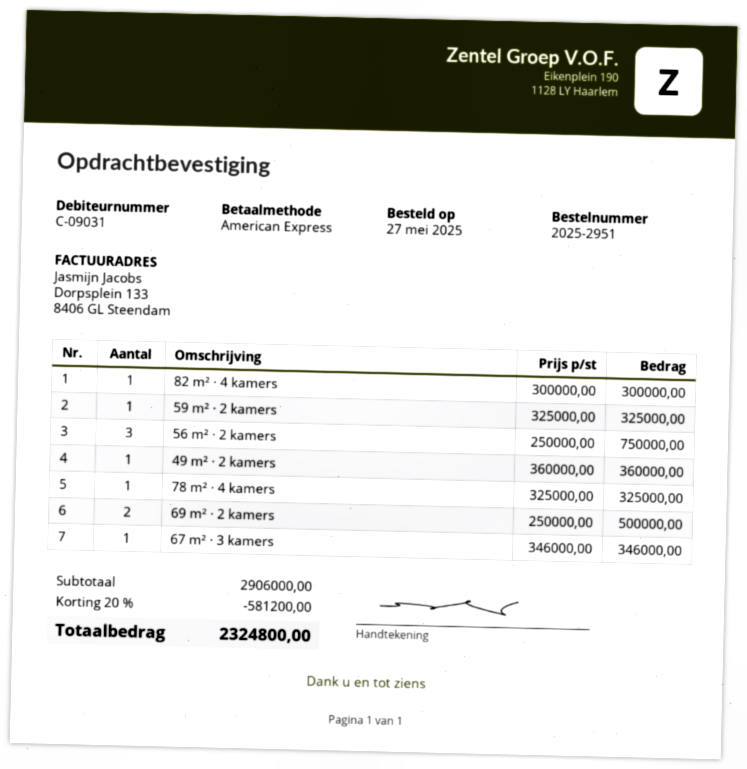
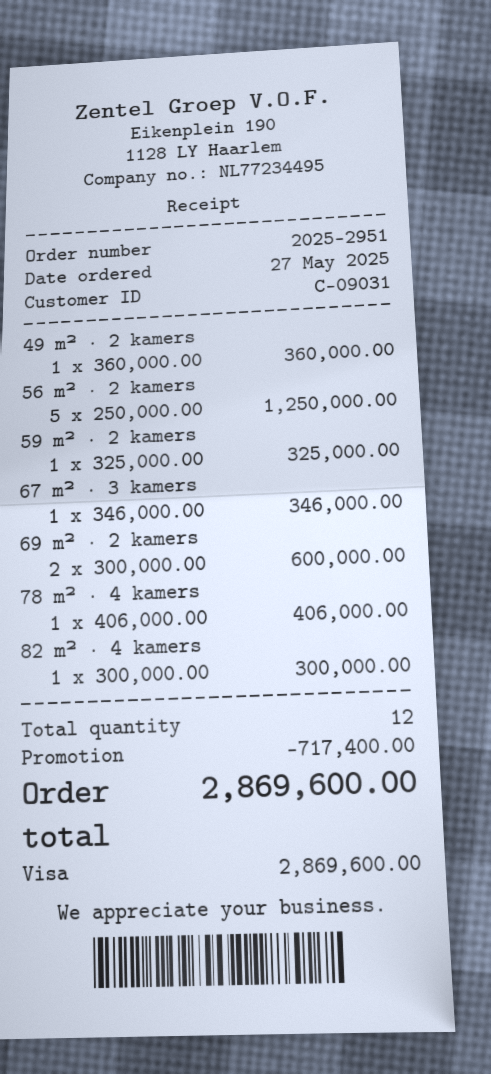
payment method: American Express -> Visa
56 m² · 2 kamers: 3 x 250000.00 = 750000.00 -> 5 x 250000.00 = 1250000.00
78 m² · 4 kamers: 1 x 325000.00 = 325000.00 -> 1 x 406000.00 = 406000.00
69 m² · 2 kamers: 2 x 250000.00 = 500000.00 -> 2 x 300000.00 = 600000.00
discount: 581200.00 -> 717400.00
total: 2324800.00 -> 2869600.00

